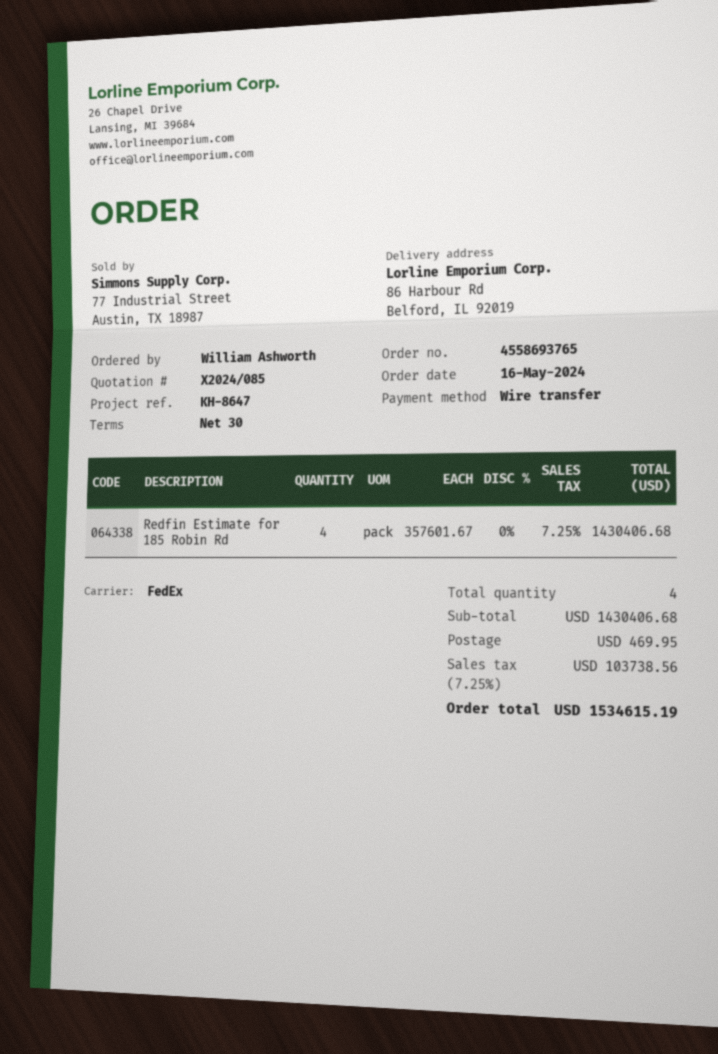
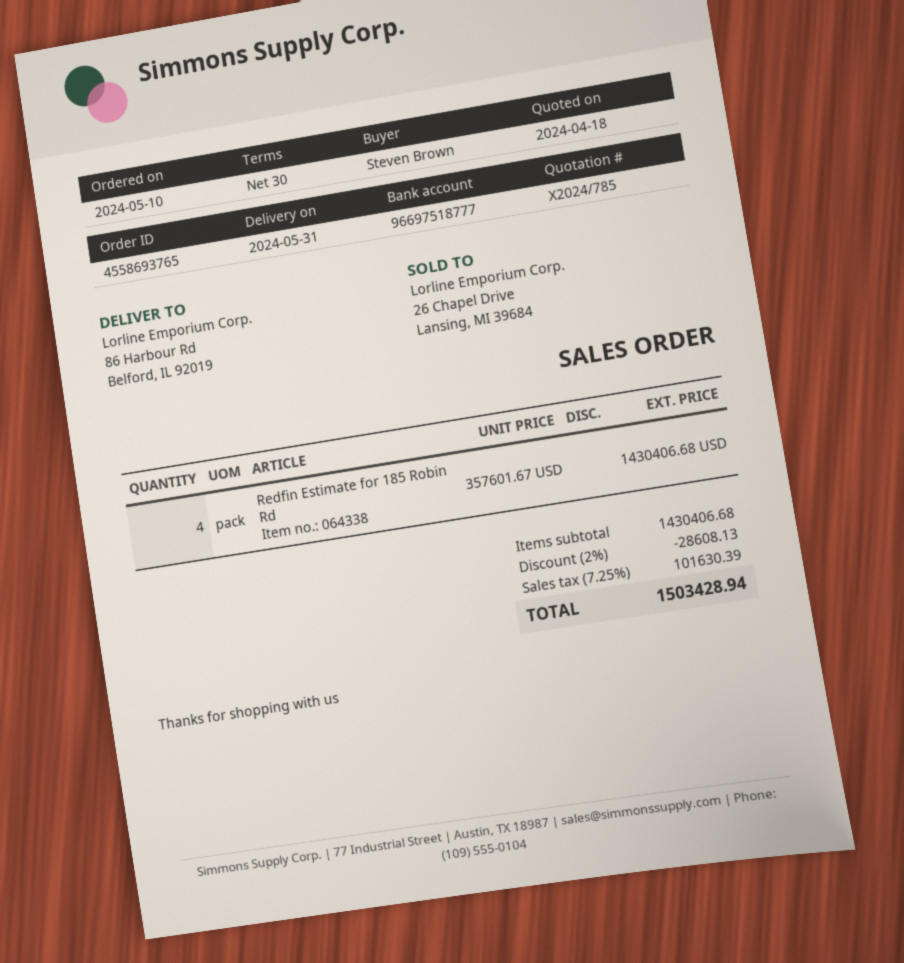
quote number: X2024/085 -> X2024/785
order date: 2024-05-16 -> 2024-05-10
ordered by: William Ashworth -> Steven Brown
discount: none -> 2% = 28608.13
shipping: 469.95 -> none
tax: 7.25% = 103738.56 -> 7.25% = 101630.39
total: 1534615.19 -> 1503428.94

